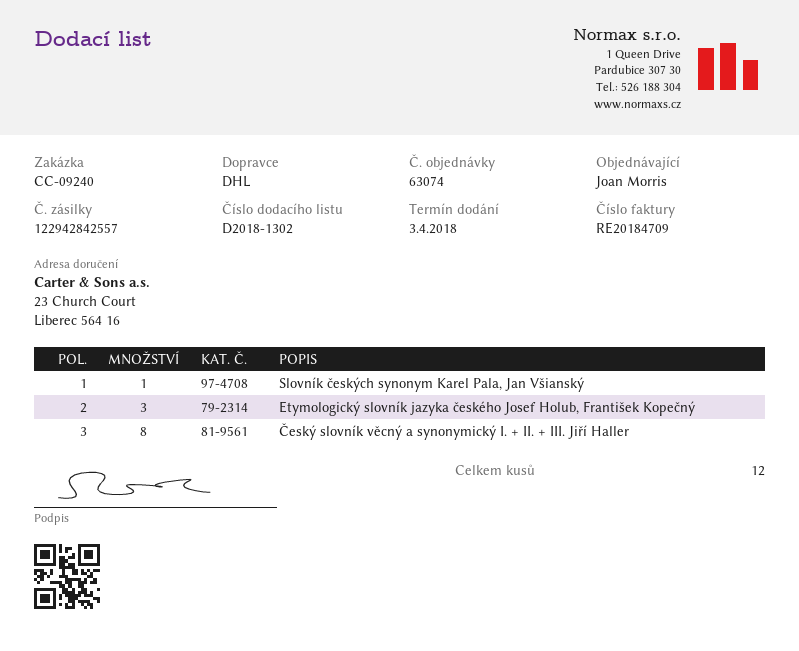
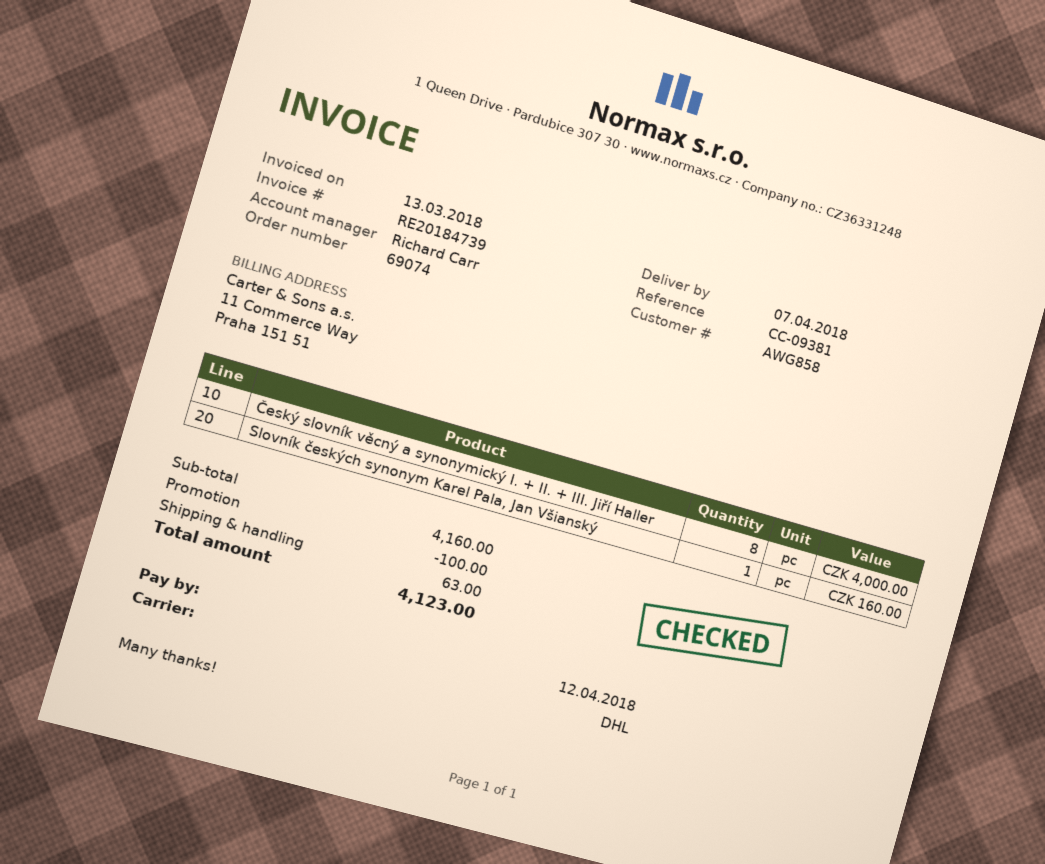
order number: 63074 -> 69074
delivery date: 2018-04-03 -> 2018-04-07
invoice number: RE20184709 -> RE20184739
reference: CC-09240 -> CC-09381
Etymologický slovník jazyka českého Josef Holub, František Kopečný: 3 -> none

